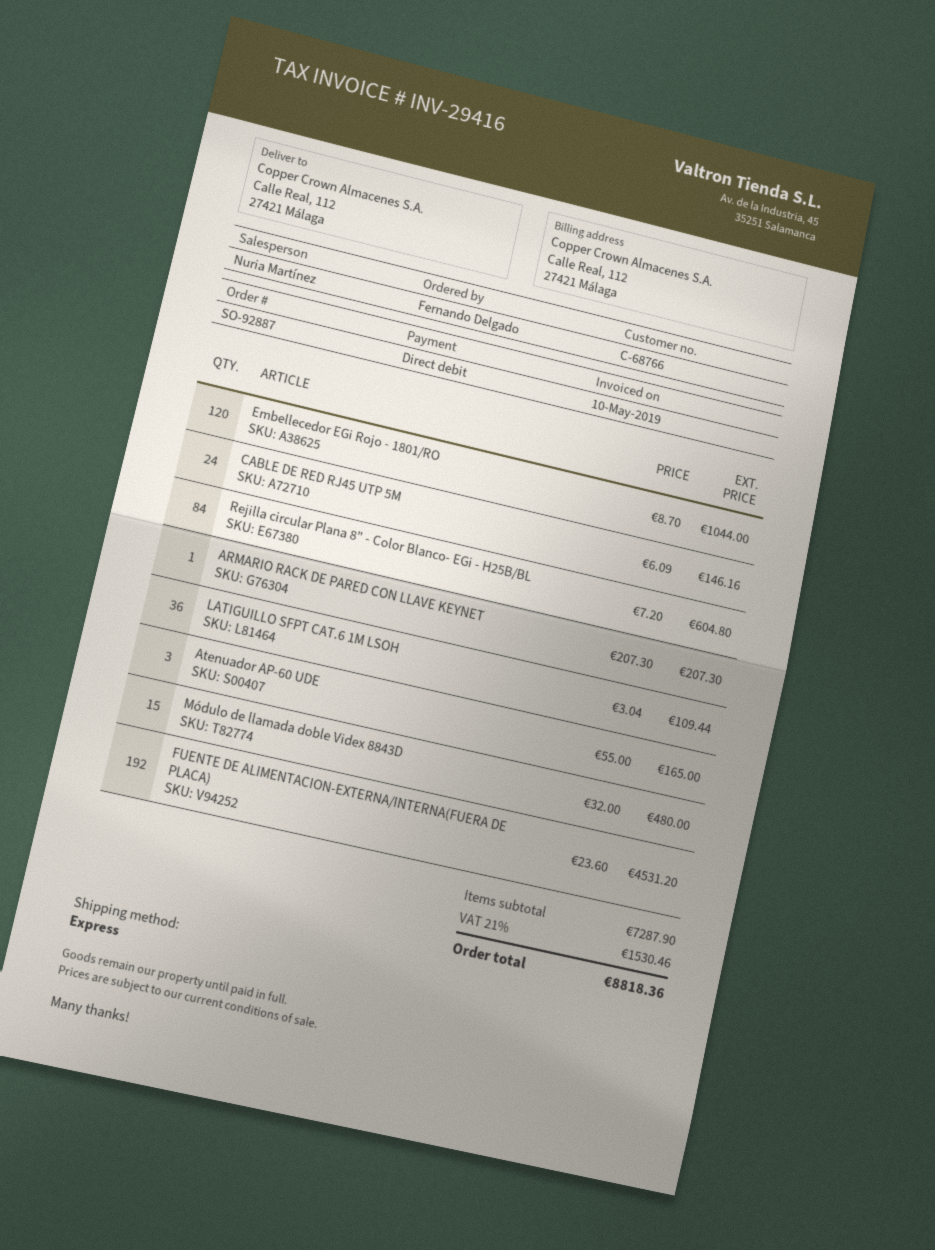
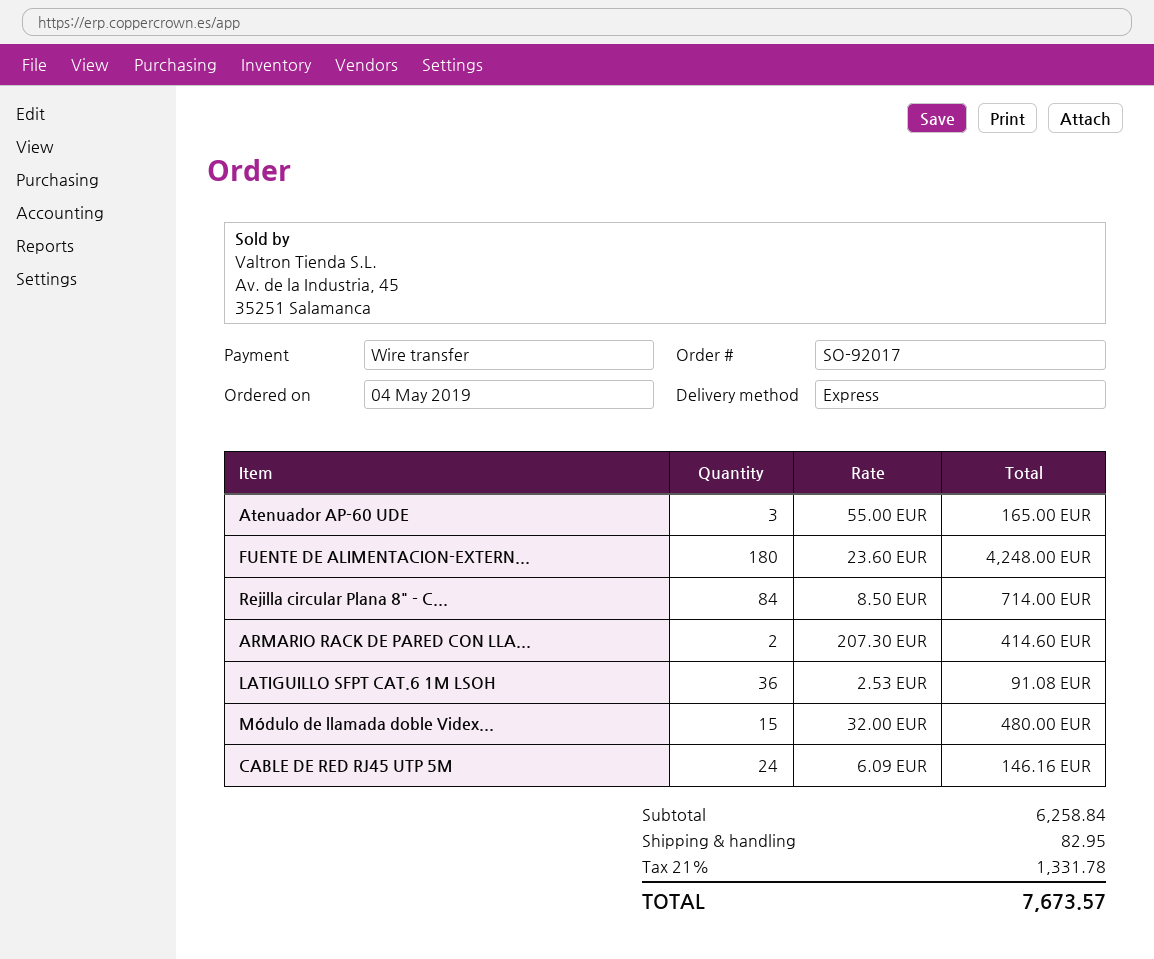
order number: SO-92887 -> SO-92017
payment method: direct debit -> bank transfer
Embellecedor EGi Rojo - 1801/RO: 120 x 8.70 = 1044.00 -> none
Rejilla circular Plana 8" - Color Blanco- EGi - H25B/BL: 84 x 7.20 = 604.80 -> 84 x 8.50 = 714.00
ARMARIO RACK DE PARED CON LLAVE KEYNET: 1 x 207.30 = 207.30 -> 2 x 207.30 = 414.60
LATIGUILLO SFPT CAT.6 1M LSOH: 36 x 3.04 = 109.44 -> 36 x 2.53 = 91.08
FUENTE DE ALIMENTACION-EXTERNA/INTERNA(FUERA DE PLACA): 192 x 23.60 = 4531.20 -> 180 x 23.60 = 4248.00
subtotal: 7287.90 -> 6258.84
shipping: none -> 82.95
tax: 21% = 1530.46 -> 21% = 1331.78
total: 8818.36 -> 7673.57

